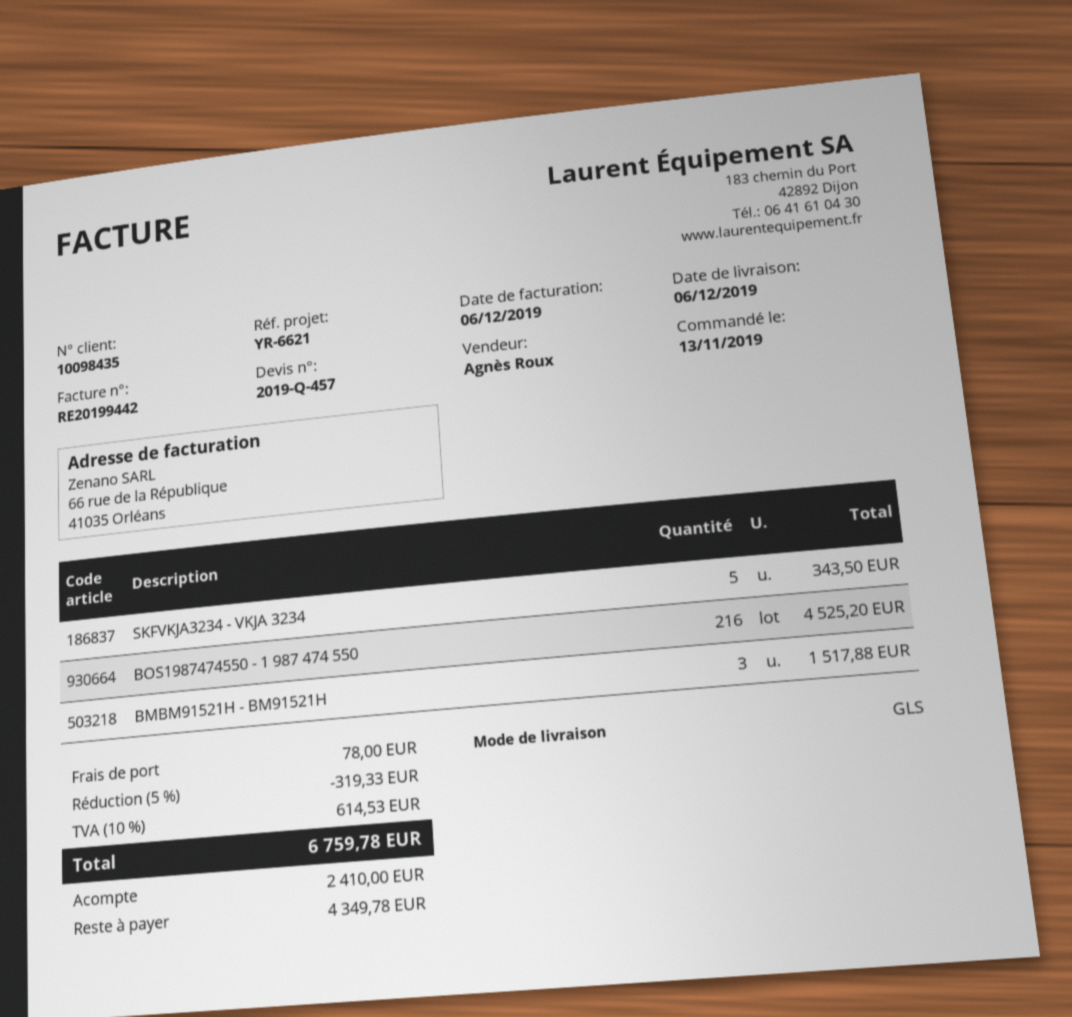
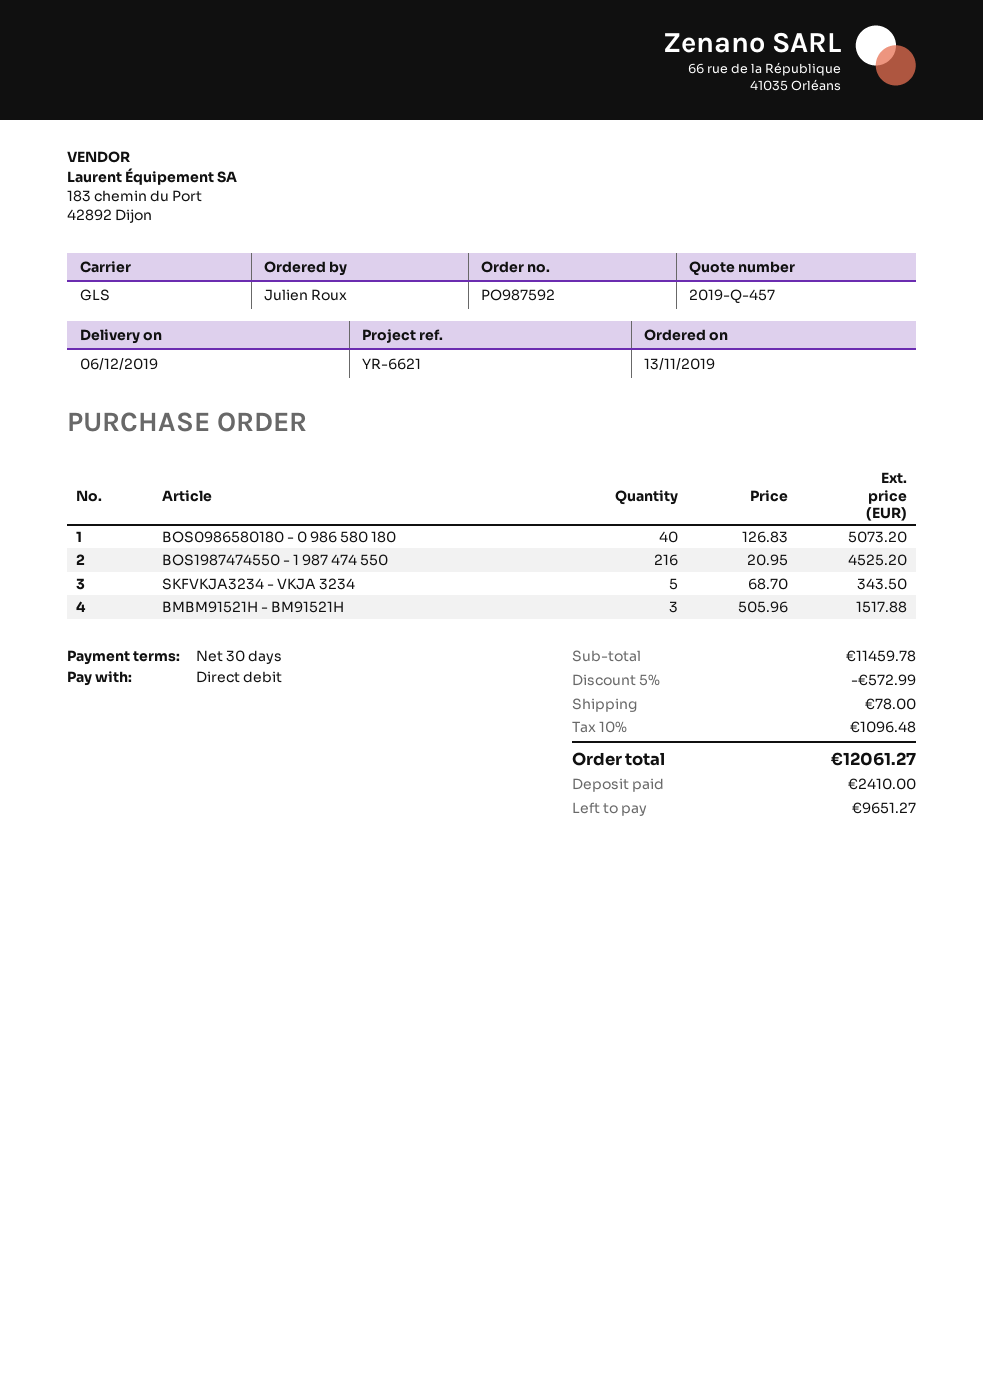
BOS0986580180 - 0 986 580 180: none -> 40 for 5073.20
discount: 5% = 319.33 -> 5% = 572.99
tax: 10% = 614.53 -> 10% = 1096.48
total: 6759.78 -> 12061.27
balance: 4349.78 -> 9651.27

